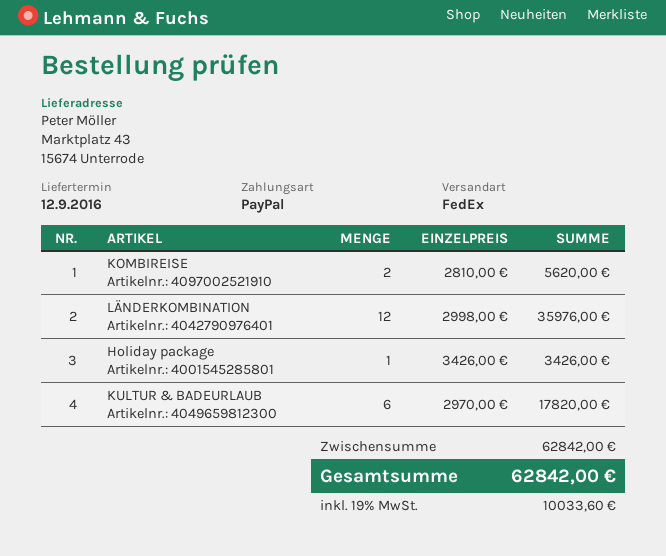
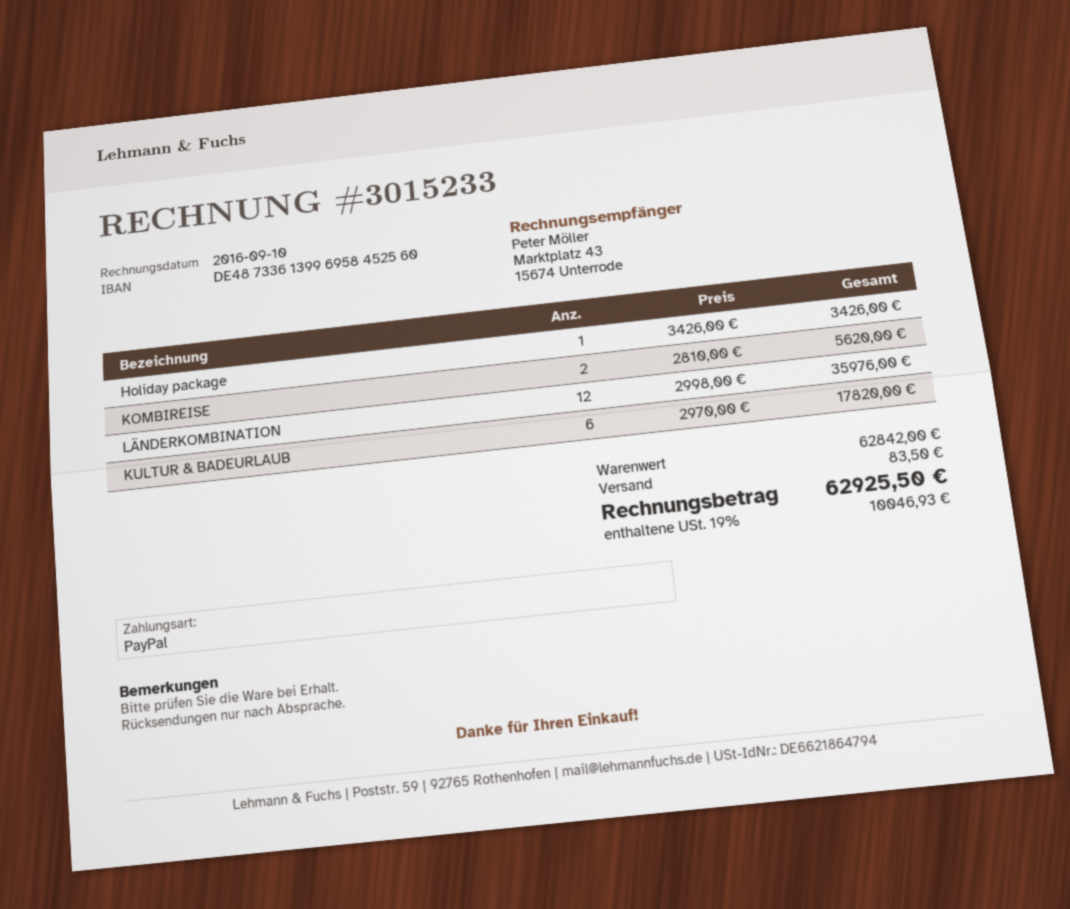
shipping: none -> 83.50
tax: 19% = 10033.60 -> 19% = 10046.93
total: 62842.00 -> 62925.50

